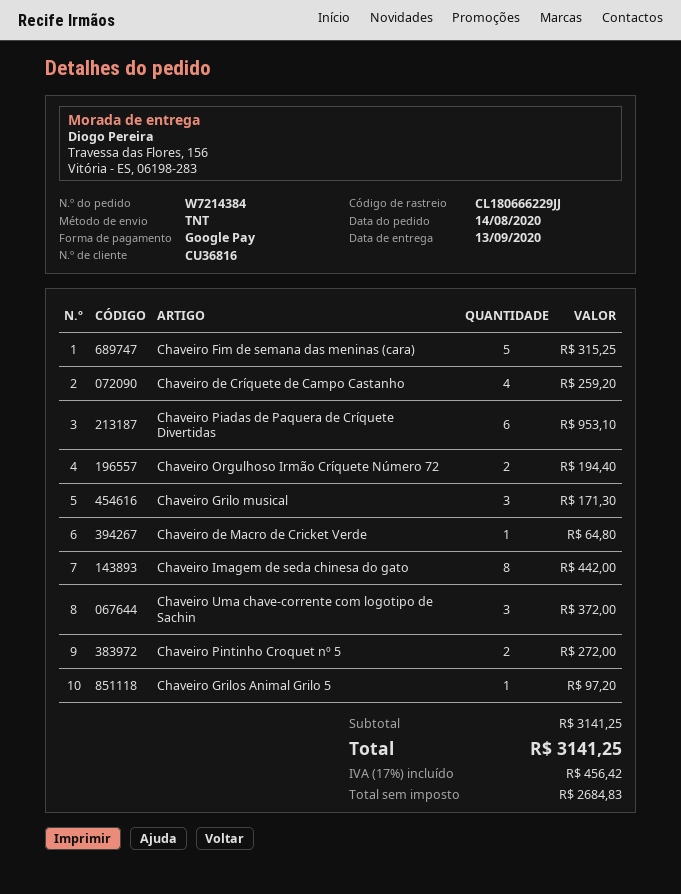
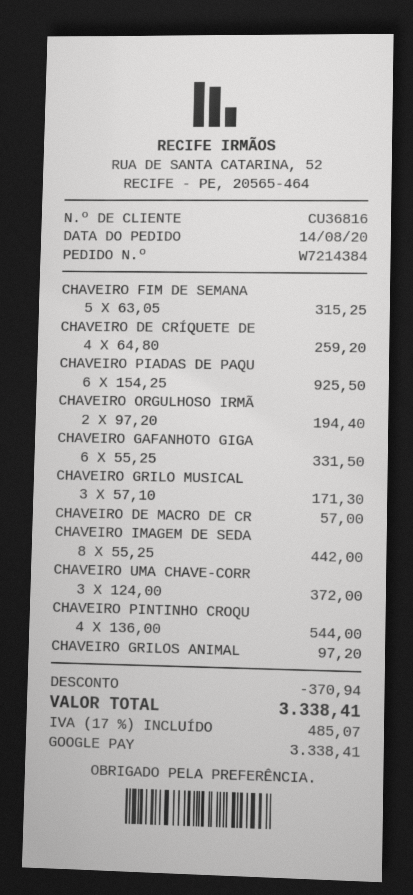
Chaveiro Piadas de Paquera de Críquete Divertidas: 6 for 953.10 -> 6 for 925.50
Chaveiro de Macro de Cricket Verde: 1 for 64.80 -> 1 for 57.00
Chaveiro Pintinho Croquet nº 5: 2 for 272.00 -> 4 for 544.00
CHAVEIRO GAFANHOTO GIGA: none -> 6 for 331.50
discount: none -> 370.94
tax: 17% = 456.42 -> 17% = 485.07
total: 3141.25 -> 3338.41

